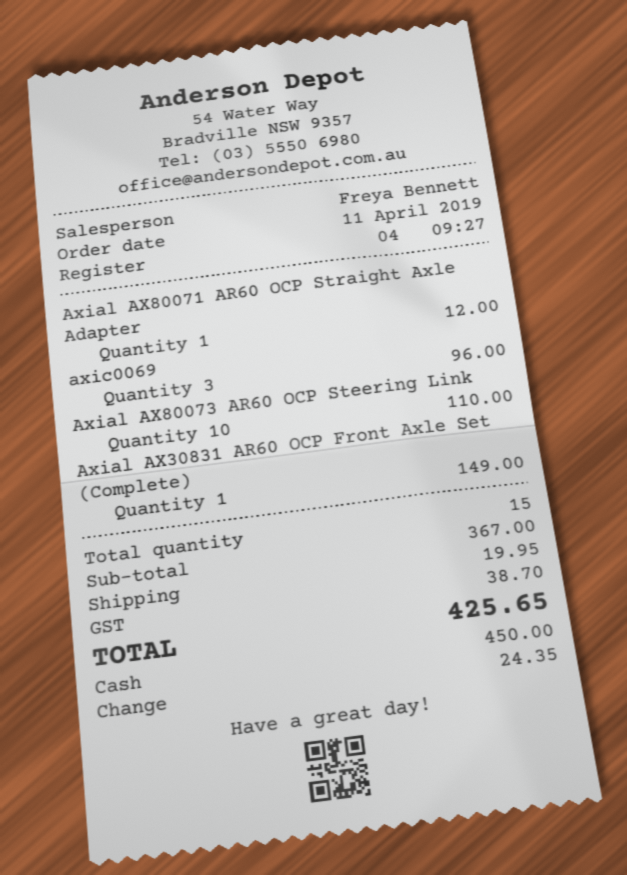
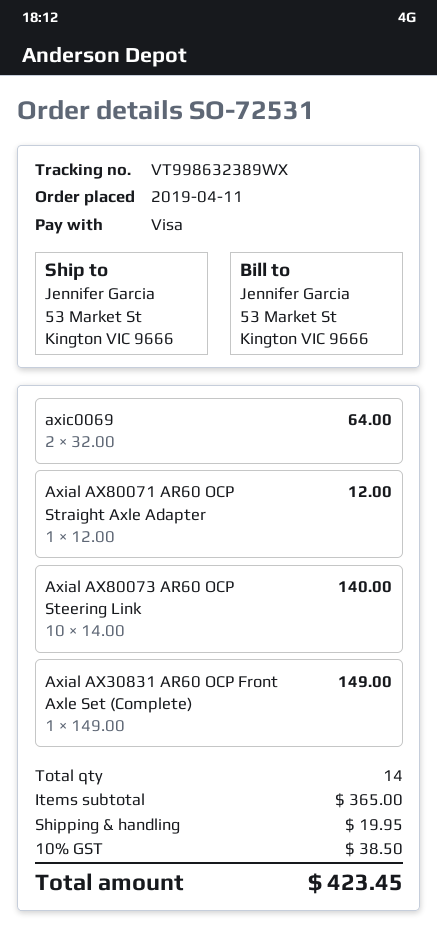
payment method: cash -> Visa
axic0069: 3 for 96.00 -> 2 for 64.00
Axial AX80073 AR60 OCP Steering Link: 10 for 110.00 -> 10 for 140.00
total quantity: 15 -> 14
subtotal: 367.00 -> 365.00
tax: 38.70 -> 38.50
total: 425.65 -> 423.45

